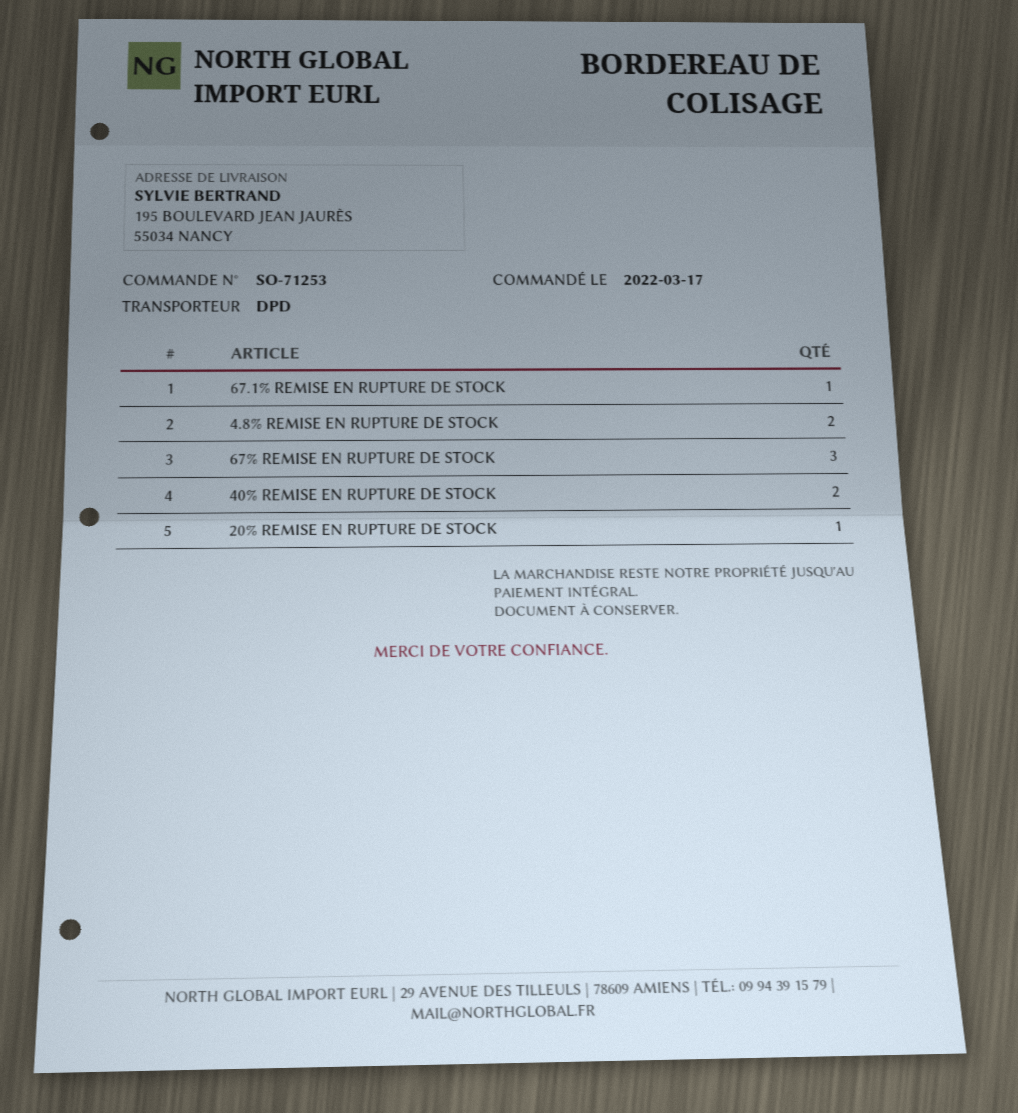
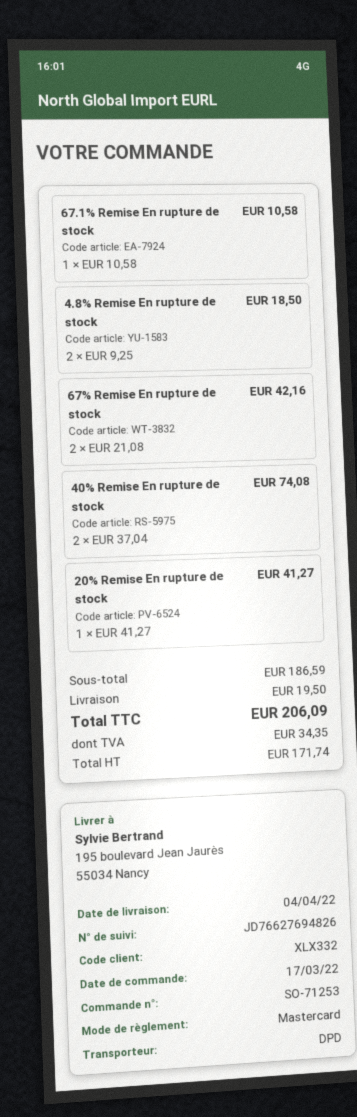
67% REMISE EN RUPTURE DE STOCK: 3 -> 2

